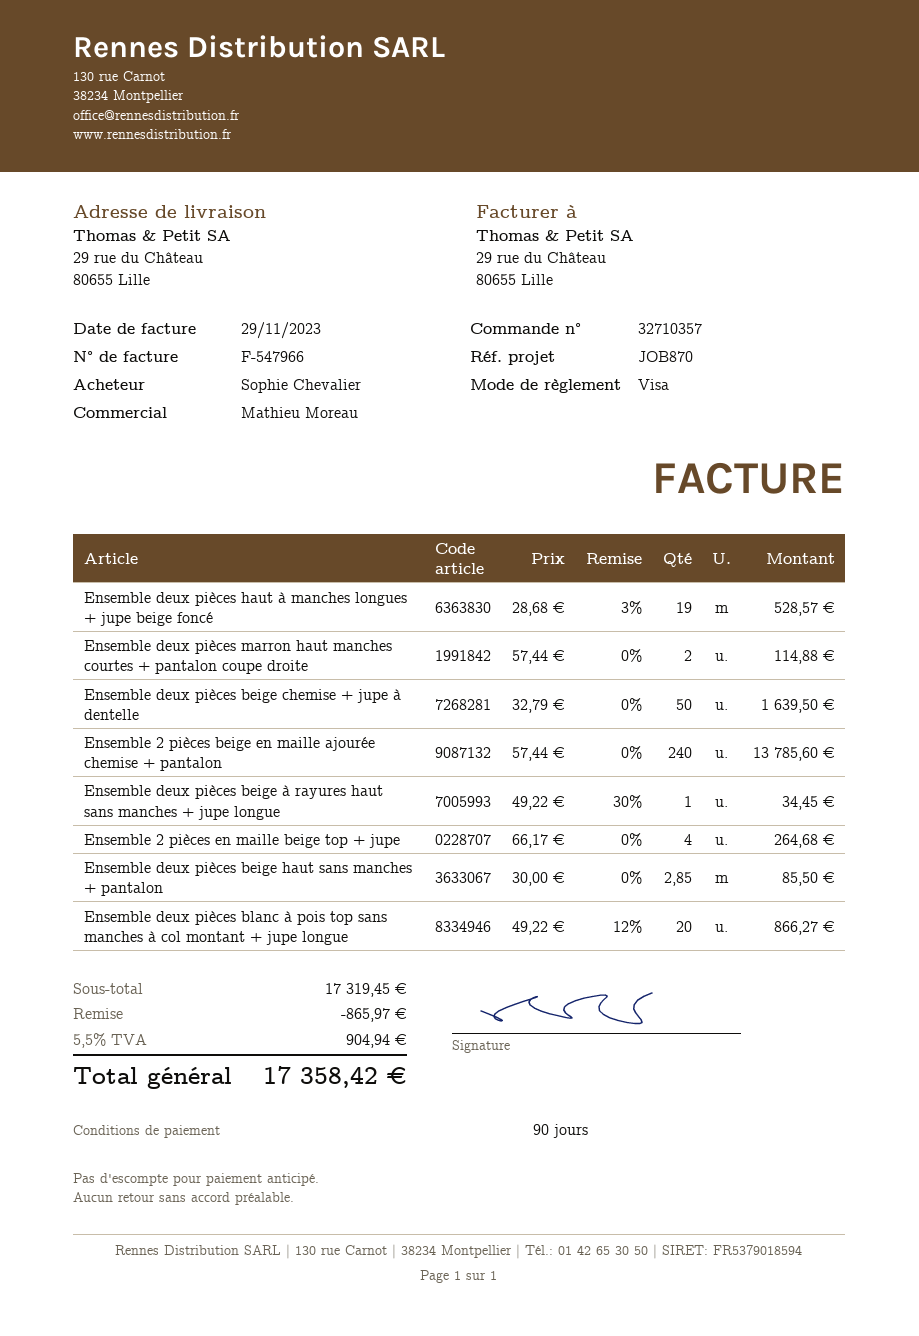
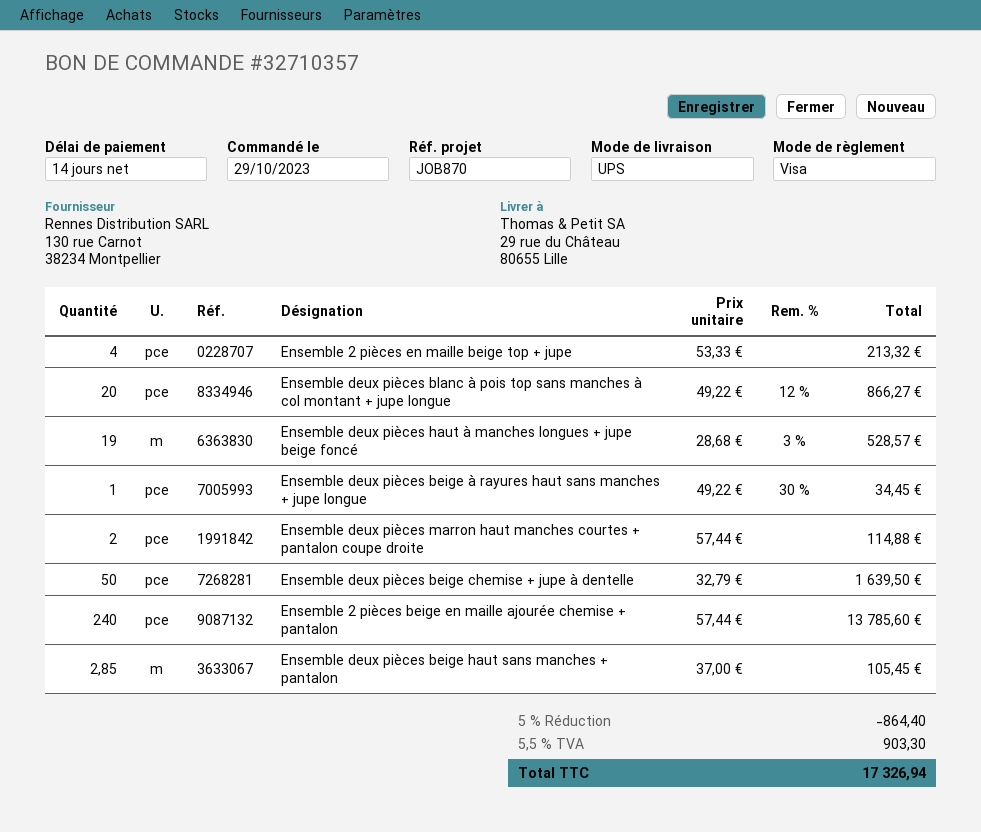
payment terms: 90 days -> 14 days
Ensemble 2 pièces en maille beige top + jupe: 4 x 66.17 = 264.68 -> 4 x 53.33 = 213.32
Ensemble deux pièces beige haut sans manches + pantalon: 2.85 x 30.00 = 85.50 -> 2.85 x 37.00 = 105.45
discount: 865.97 -> 864.40
tax: 5.5% = 904.94 -> 5.5% = 903.30
total: 17358.42 -> 17326.94

